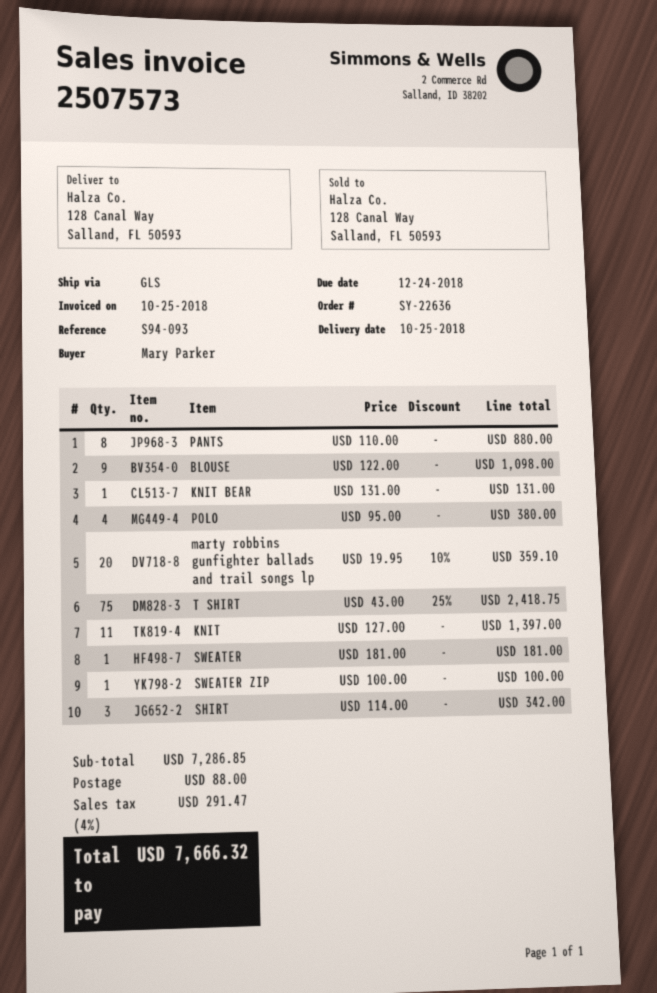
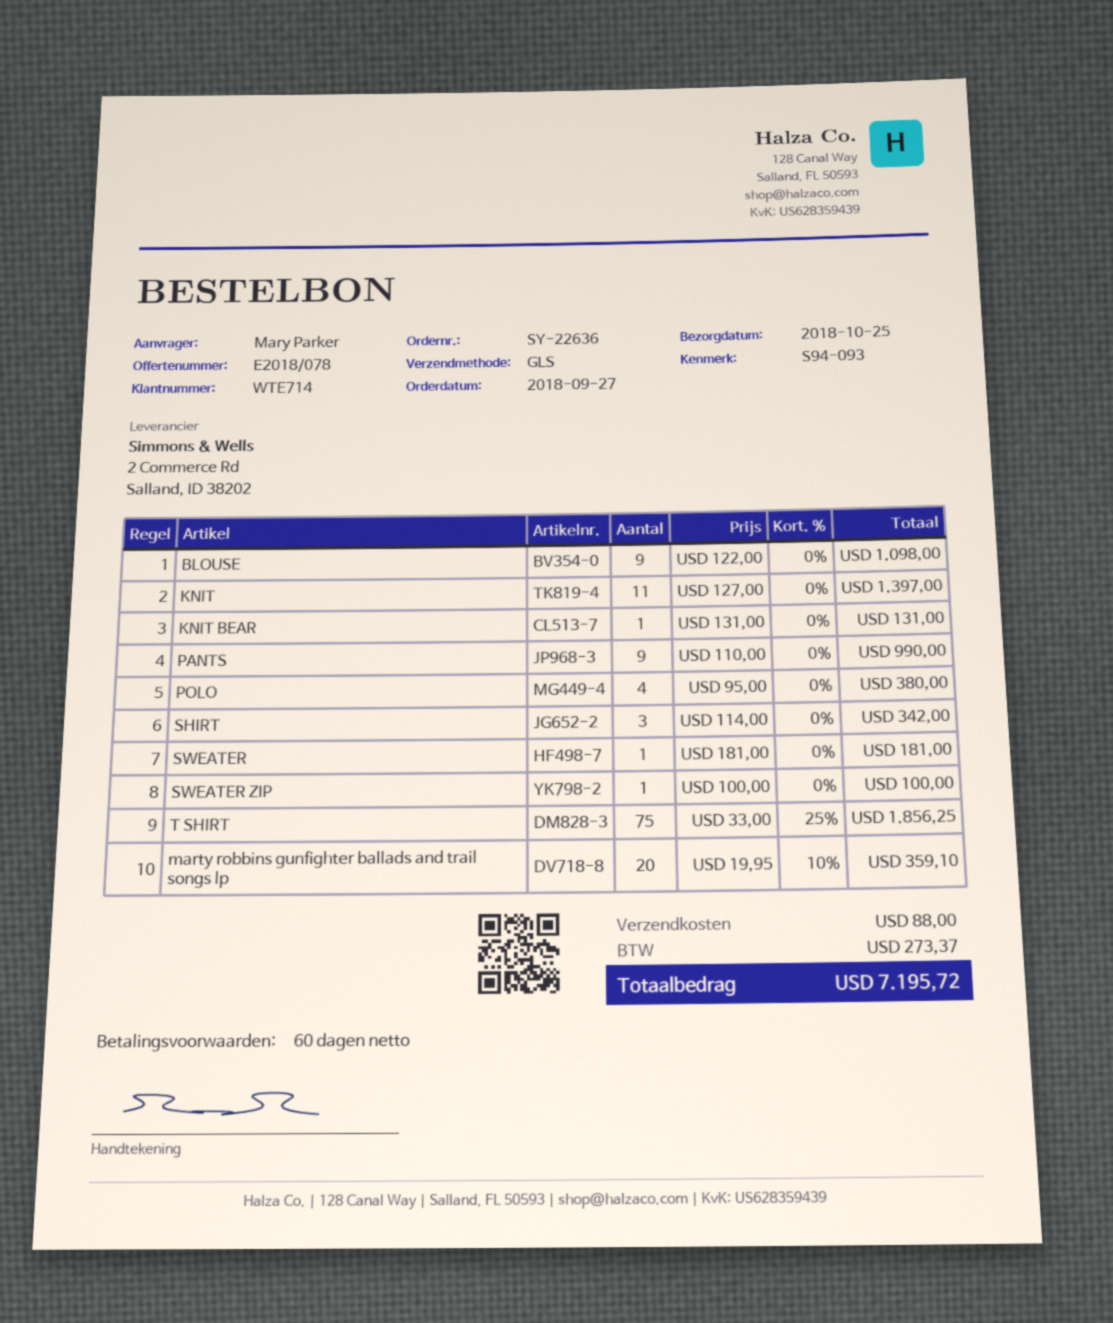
PANTS: 8 x 110.00 = 880.00 -> 9 x 110.00 = 990.00
T SHIRT: 75 x 43.00 - 25% = 2418.75 -> 75 x 33.00 - 25% = 1856.25
tax: 291.47 -> 273.37
total: 7666.32 -> 7195.72

